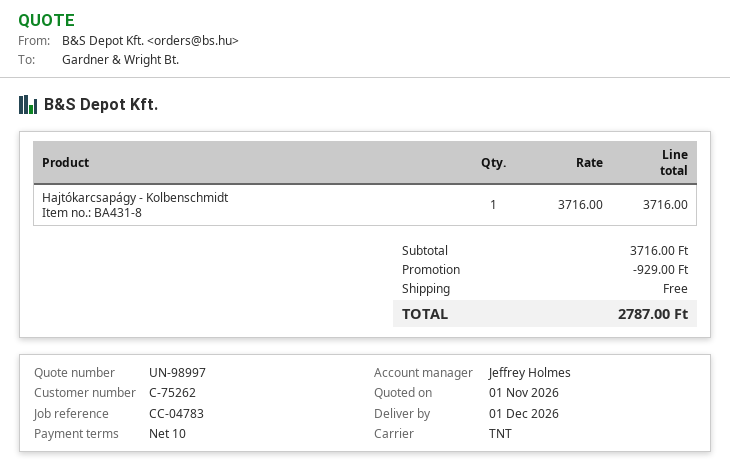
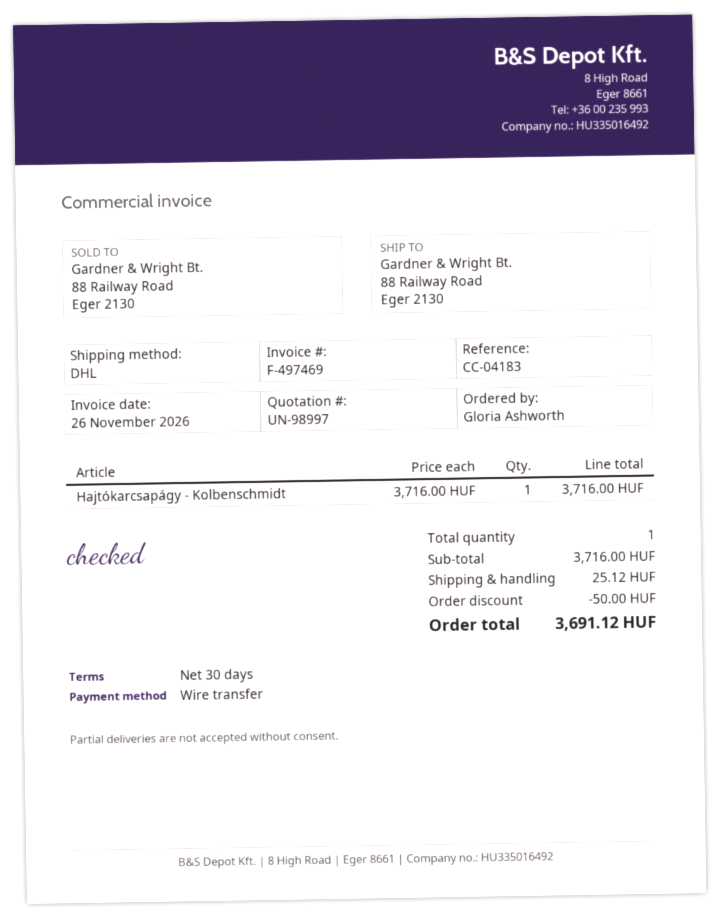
payment terms: 10 days -> 30 days
reference: CC-04783 -> CC-04183
shipping method: TNT -> DHL
discount: 929.00 -> 50.00
shipping: 0.00 -> 25.12
total: 2787.00 -> 3691.12

